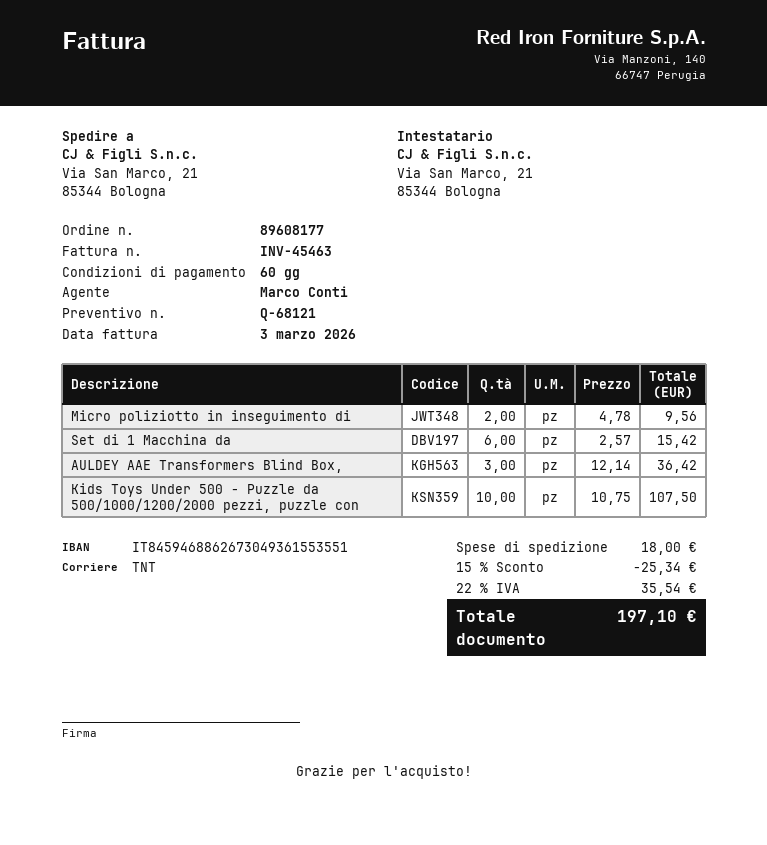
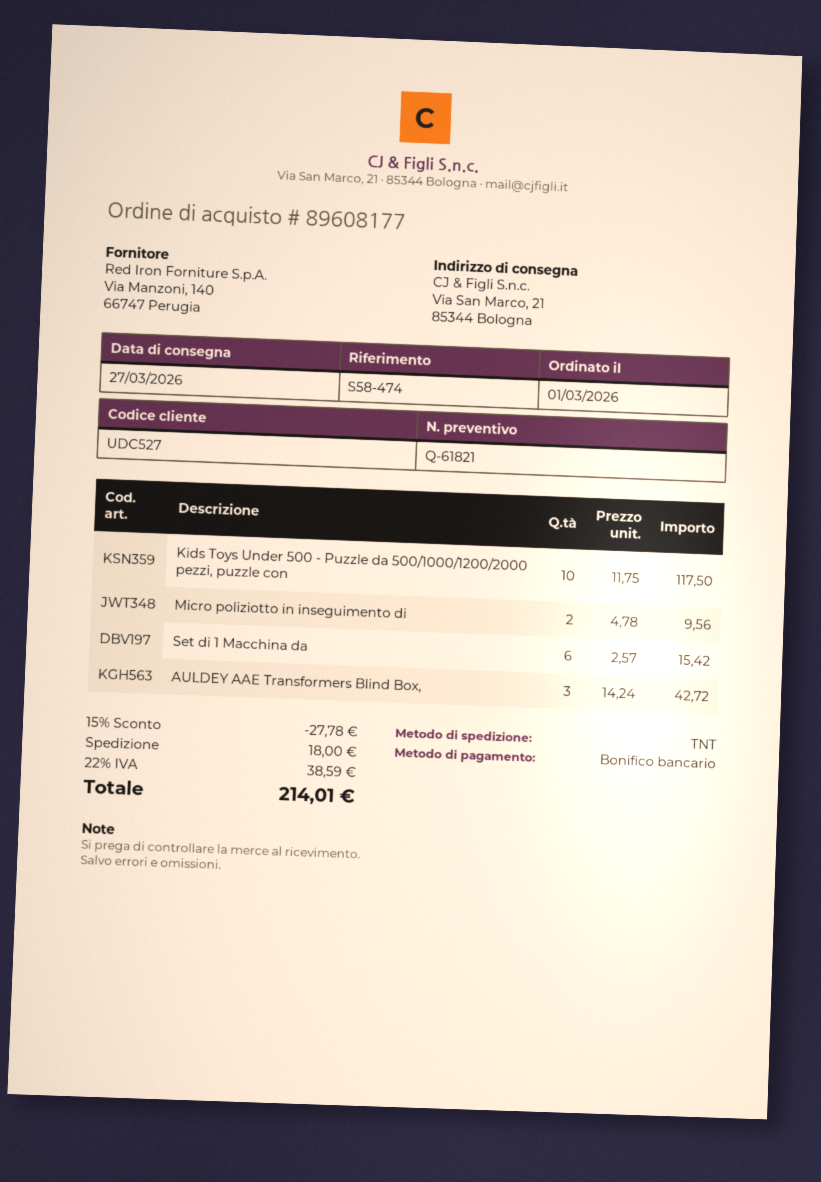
quote number: Q-68121 -> Q-61821
AULDEY AAE Transformers Blind Box,: 3 x 12.14 = 36.42 -> 3 x 14.24 = 42.72
Kids Toys Under 500 - Puzzle da 500/1000/1200/2000 pezzi, puzzle con: 10 x 10.75 = 107.50 -> 10 x 11.75 = 117.50
discount: 15% = 25.34 -> 15% = 27.78
tax: 22% = 35.54 -> 22% = 38.59
total: 197.10 -> 214.01

